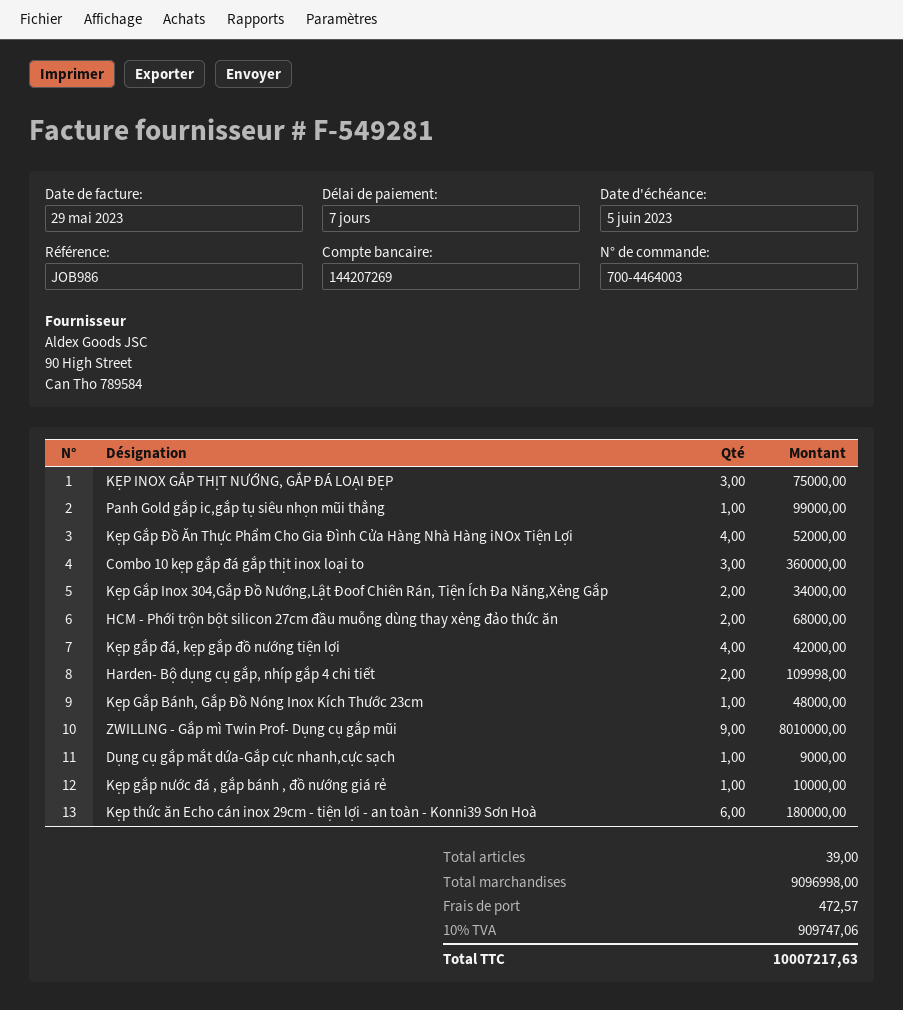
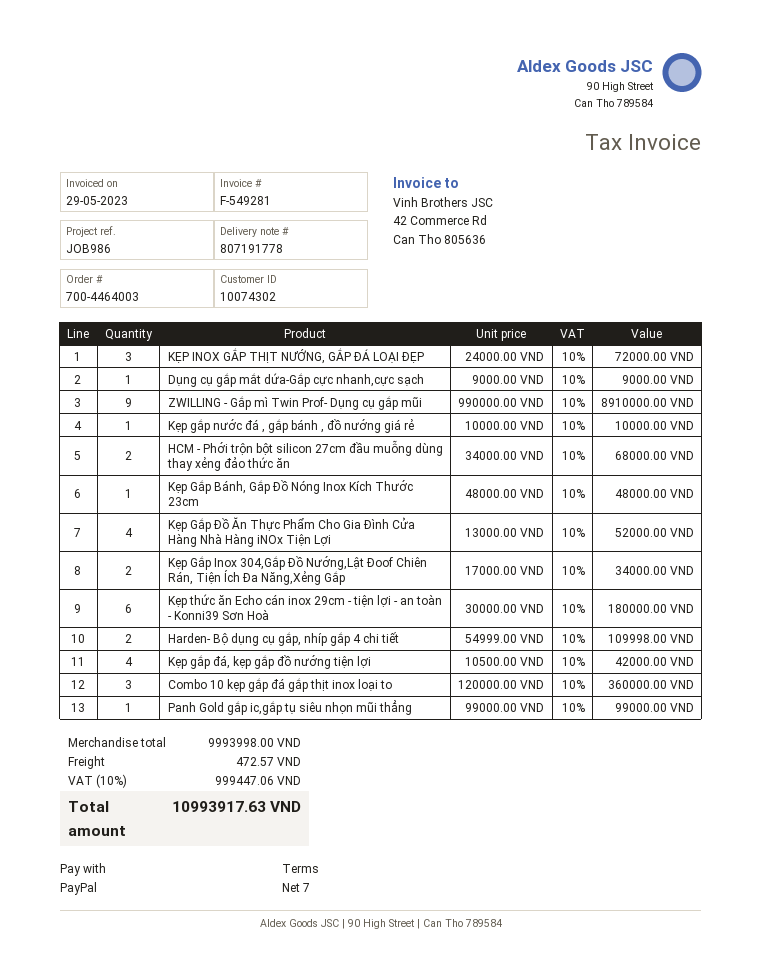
KẸP INOX GẮP THỊT NƯỚNG, GẮP ĐÁ LOẠI ĐẸP: 3 for 75000.00 -> 3 for 72000.00
ZWILLING - Gắp mì Twin Prof- Dụng cụ gắp mũi: 9 for 8010000.00 -> 9 for 8910000.00
subtotal: 9096998.00 -> 9993998.00
tax: 10% = 909747.06 -> 10% = 999447.06
total: 10007217.63 -> 10993917.63

